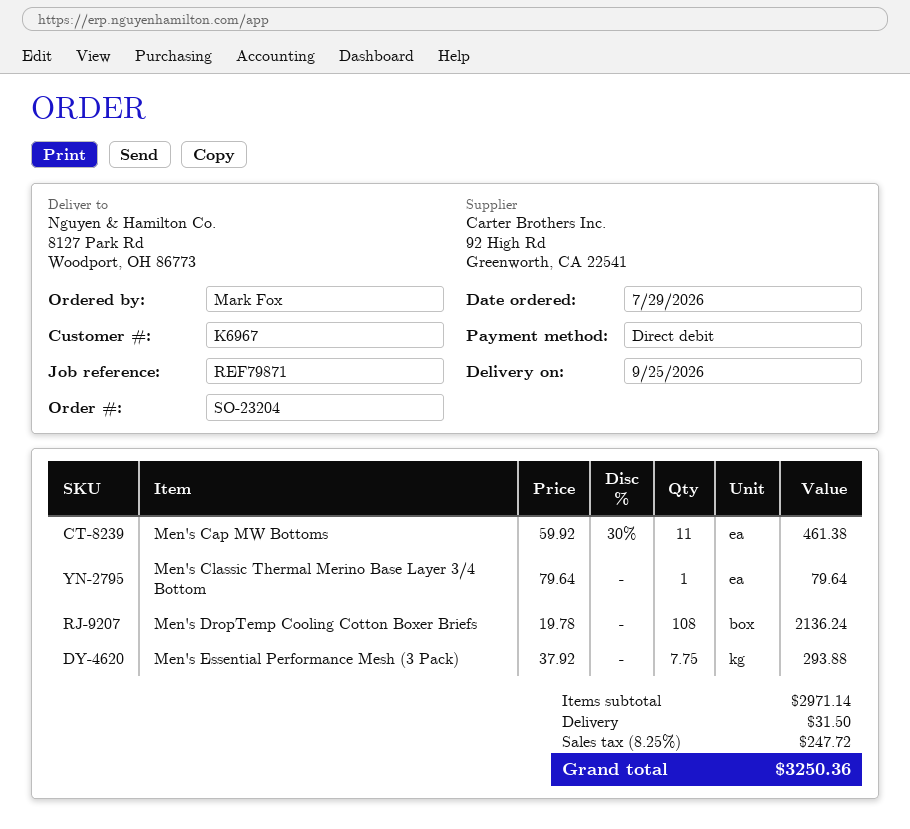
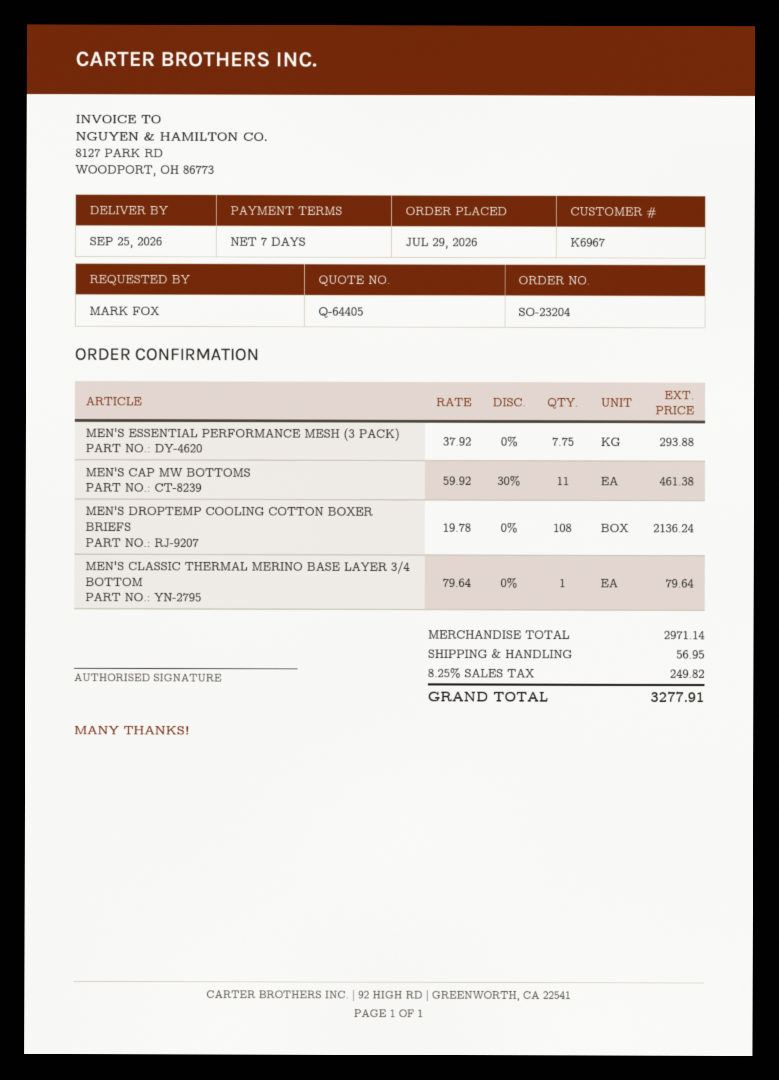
shipping: 31.50 -> 56.95
tax: 8.25% = 247.72 -> 8.25% = 249.82
total: 3250.36 -> 3277.91

